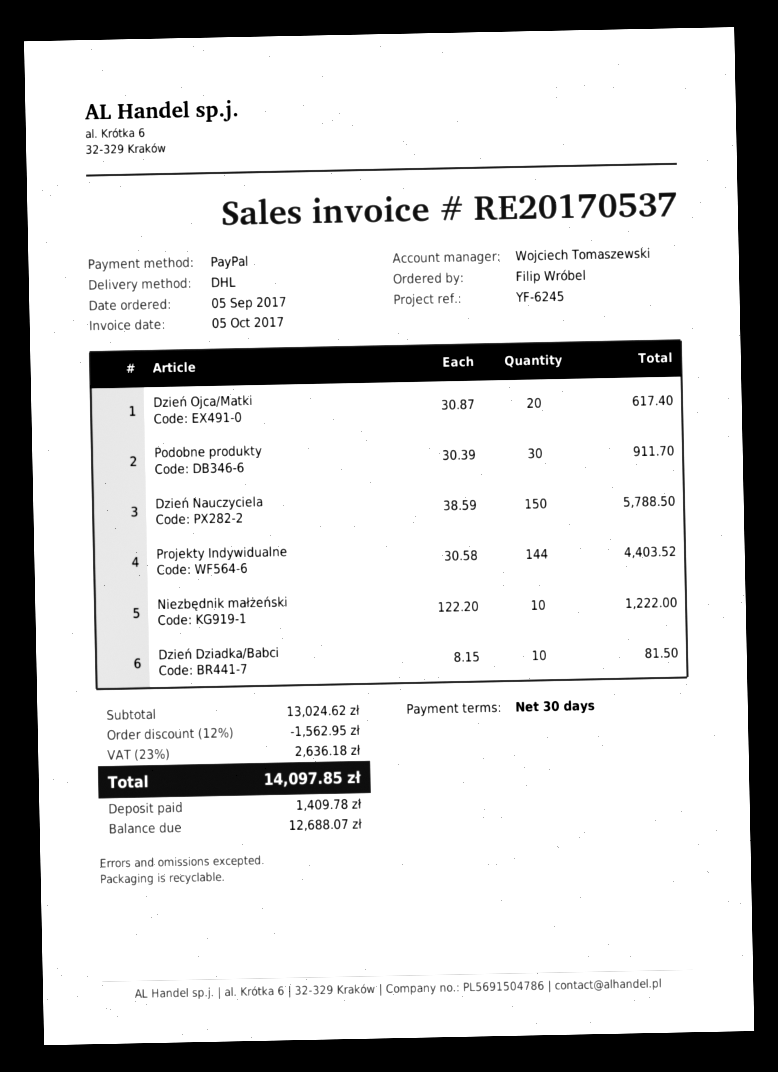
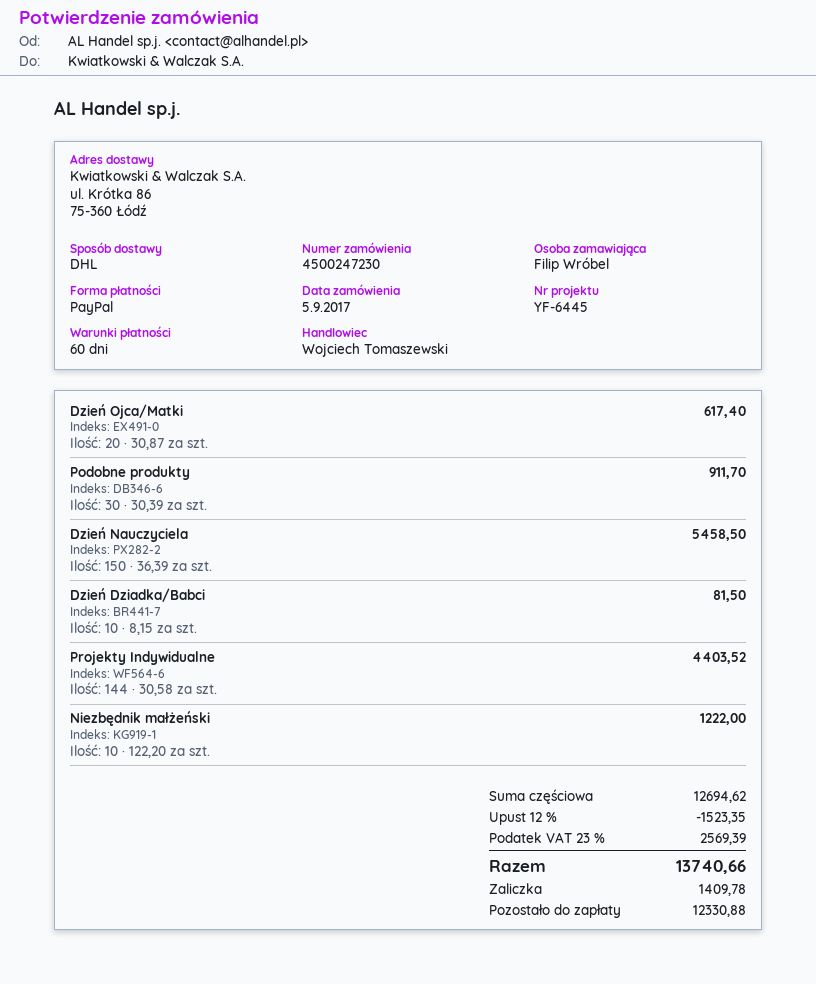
payment terms: 30 days -> 60 days
reference: YF-6245 -> YF-6445
Dzień Nauczyciela: 150 x 38.59 = 5788.50 -> 150 x 36.39 = 5458.50
subtotal: 13024.62 -> 12694.62
discount: 12% = 1562.95 -> 12% = 1523.35
tax: 23% = 2636.18 -> 23% = 2569.39
total: 14097.85 -> 13740.66
balance: 12688.07 -> 12330.88

